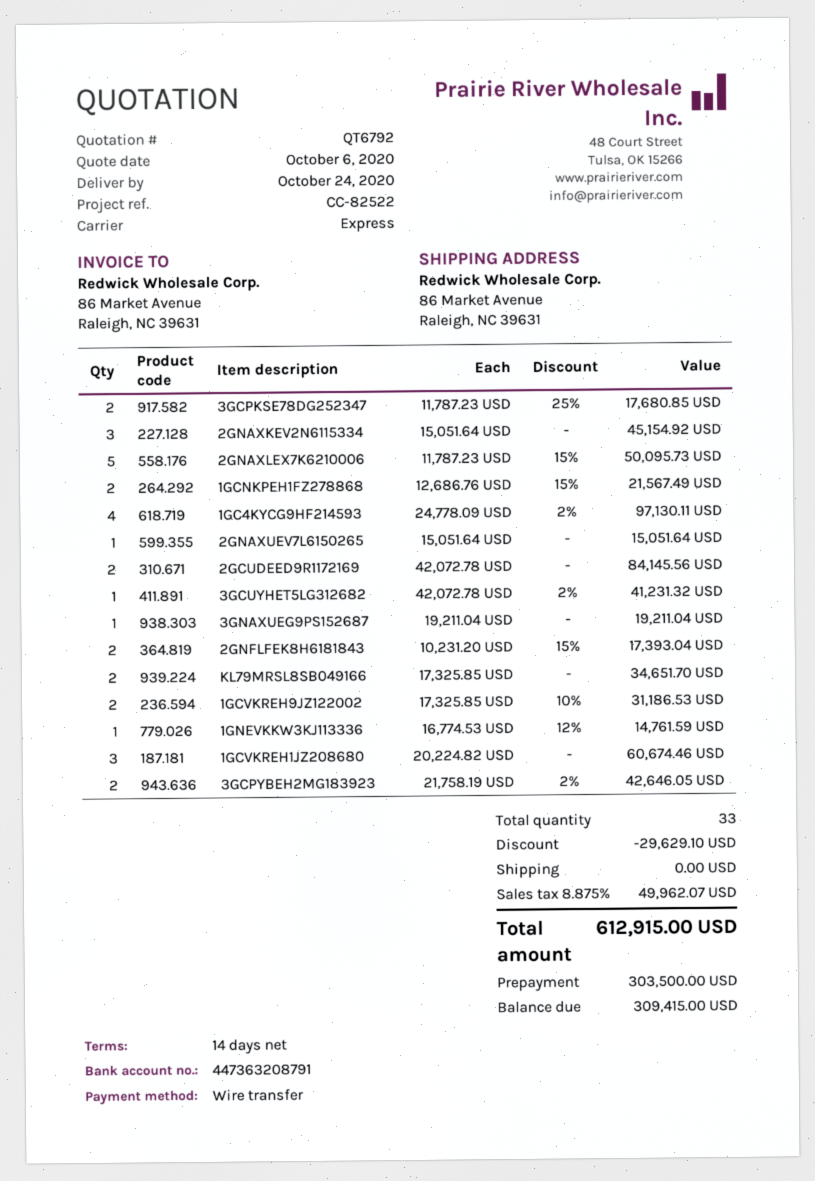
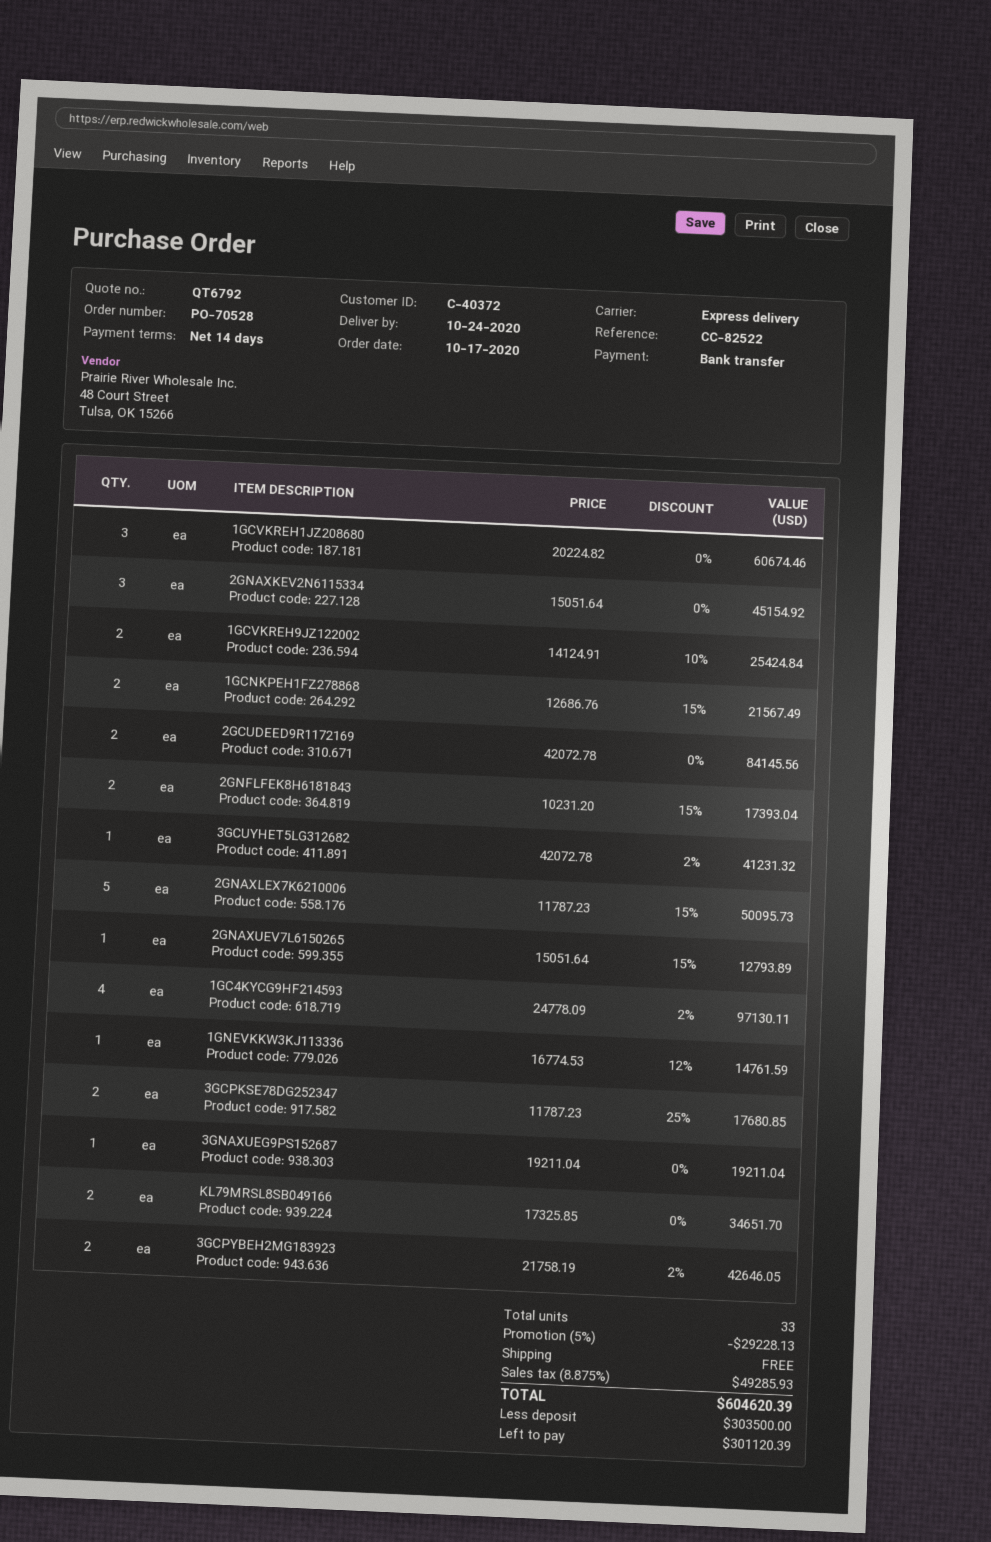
2GNAXUEV7L6150265: 1 x 15051.64 = 15051.64 -> 1 x 15051.64 - 15% = 12793.89
1GCVKREH9JZ122002: 2 x 17325.85 - 10% = 31186.53 -> 2 x 14124.91 - 10% = 25424.84
discount: 29629.10 -> 29228.13
tax: 8.875% = 49962.07 -> 8.875% = 49285.93
total: 612915.00 -> 604620.39
balance: 309415.00 -> 301120.39

